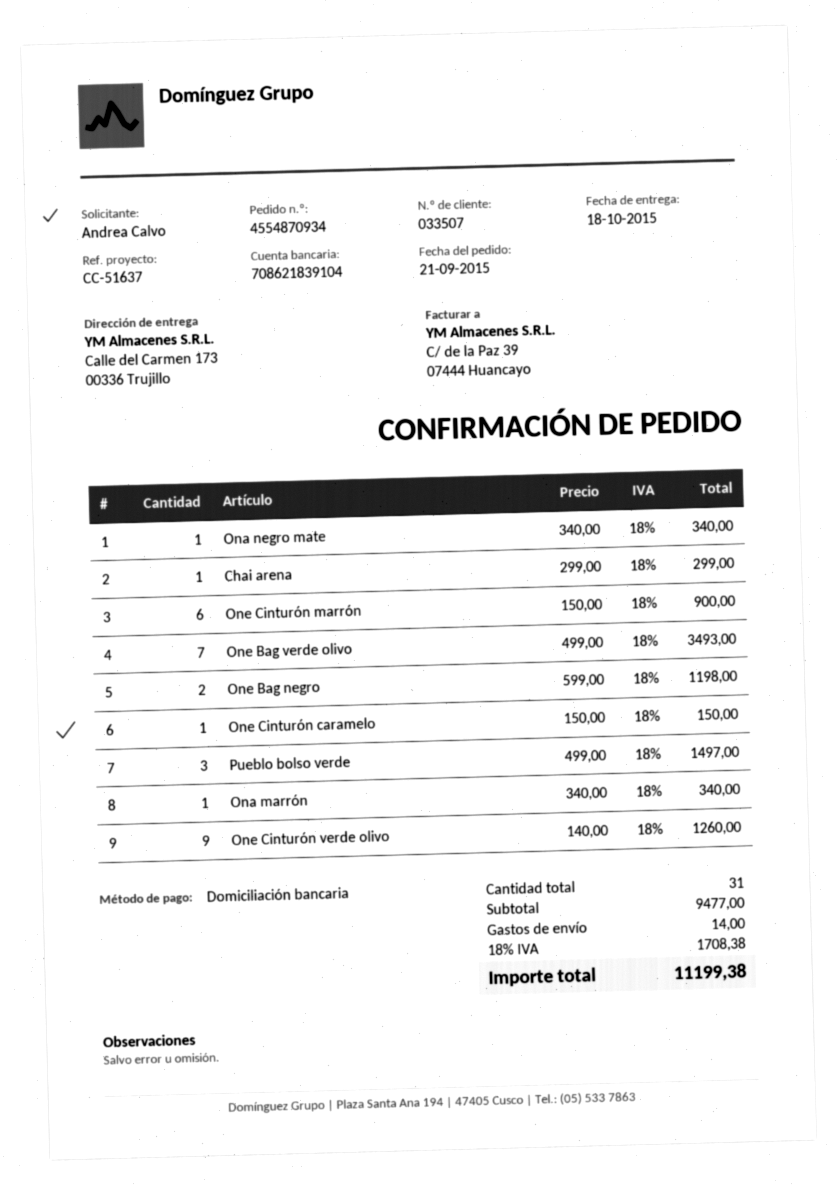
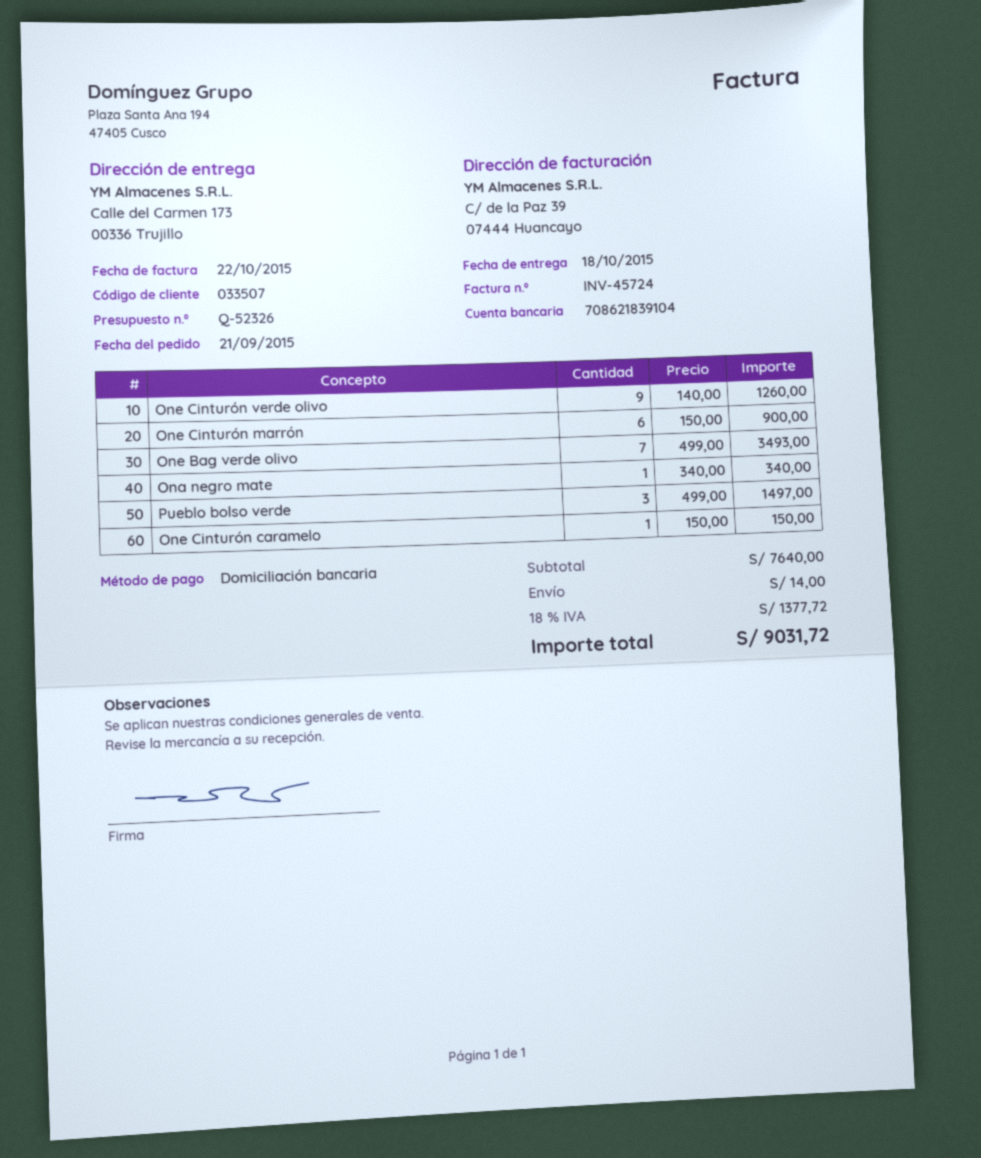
Chai arena: 1 x 299.00 = 299.00 -> none
One Bag negro: 2 x 599.00 = 1198.00 -> none
Ona marrón: 1 x 340.00 = 340.00 -> none
subtotal: 9477.00 -> 7640.00
tax: 18% = 1708.38 -> 18% = 1377.72
total: 11199.38 -> 9031.72

